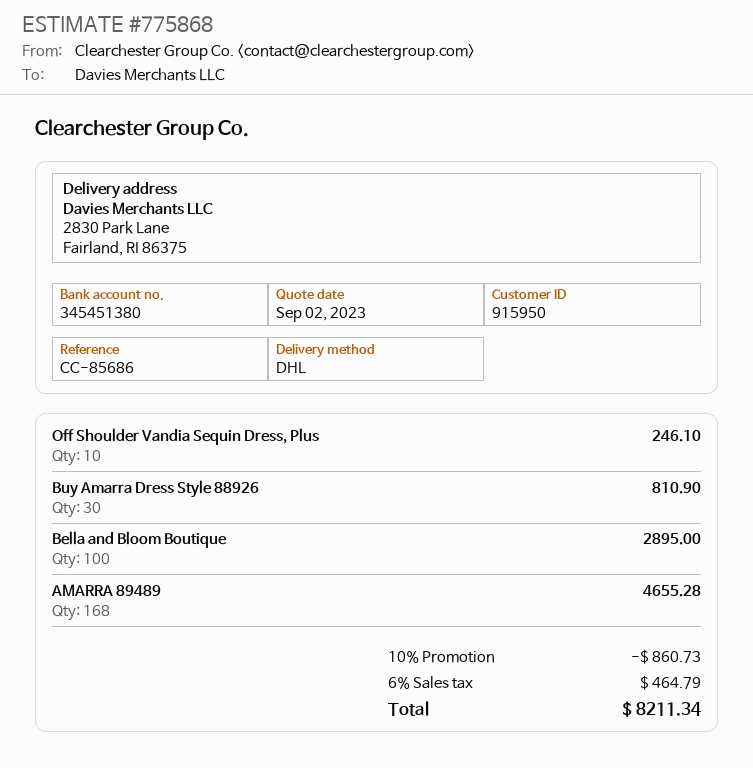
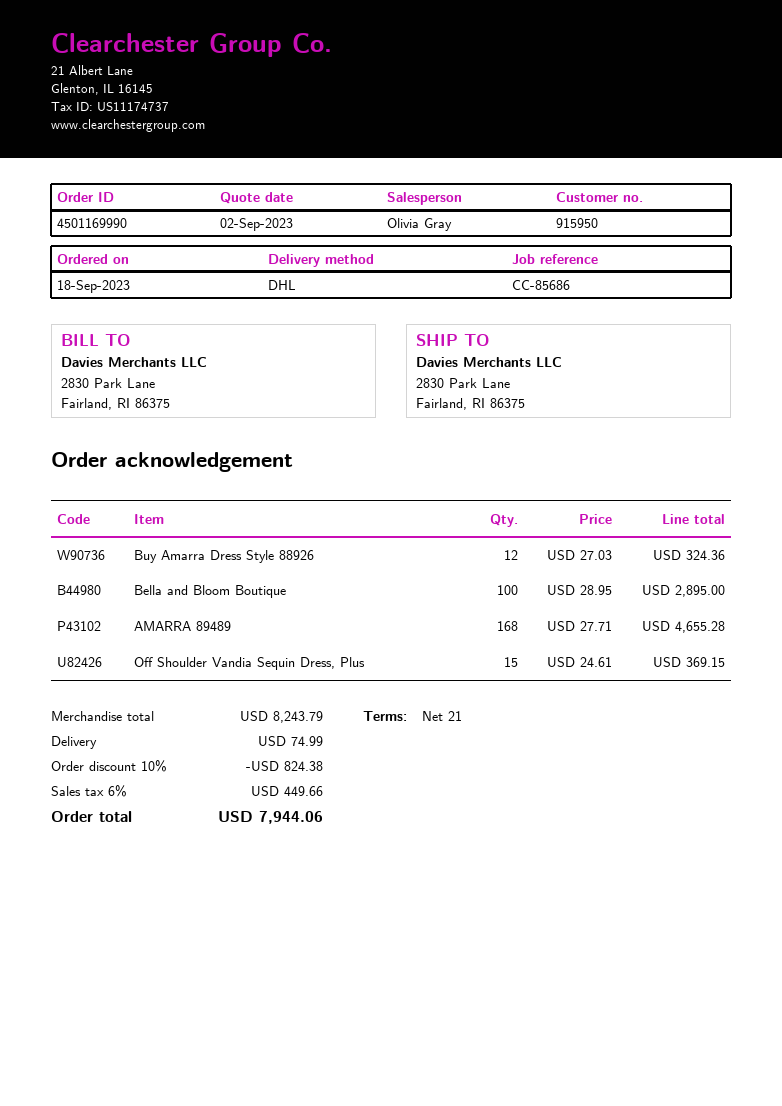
Off Shoulder Vandia Sequin Dress, Plus: 10 for 246.10 -> 15 for 369.15
Buy Amarra Dress Style 88926: 30 for 810.90 -> 12 for 324.36
discount: 10% = 860.73 -> 10% = 824.38
shipping: none -> 74.99
tax: 6% = 464.79 -> 6% = 449.66
total: 8211.34 -> 7944.06

